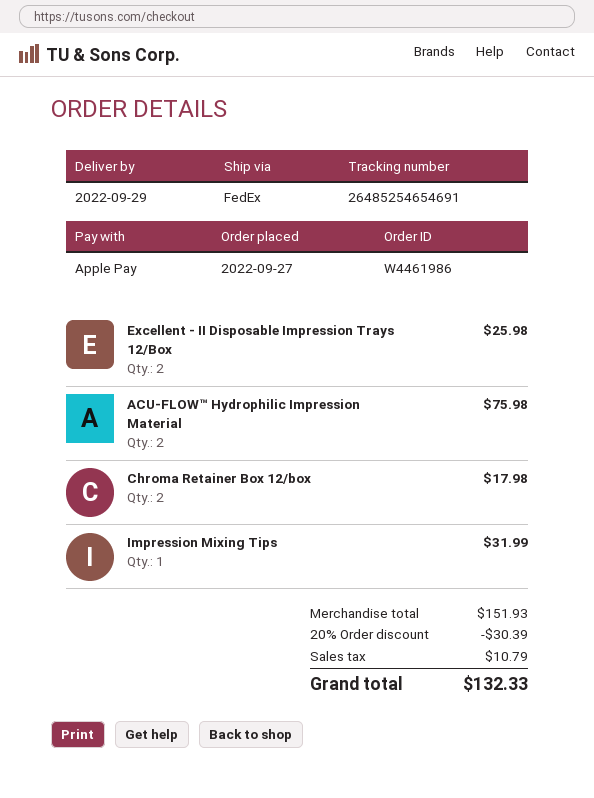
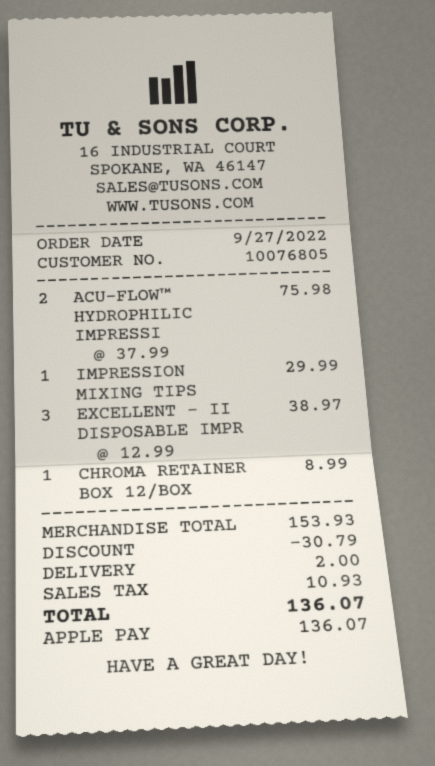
Excellent - II Disposable Impression Trays 12/Box: 2 for 25.98 -> 3 for 38.97
Chroma Retainer Box 12/box: 2 for 17.98 -> 1 for 8.99
Impression Mixing Tips: 1 for 31.99 -> 1 for 29.99
subtotal: 151.93 -> 153.93
discount: 30.39 -> 30.79
shipping: none -> 2.00
tax: 10.79 -> 10.93
total: 132.33 -> 136.07

